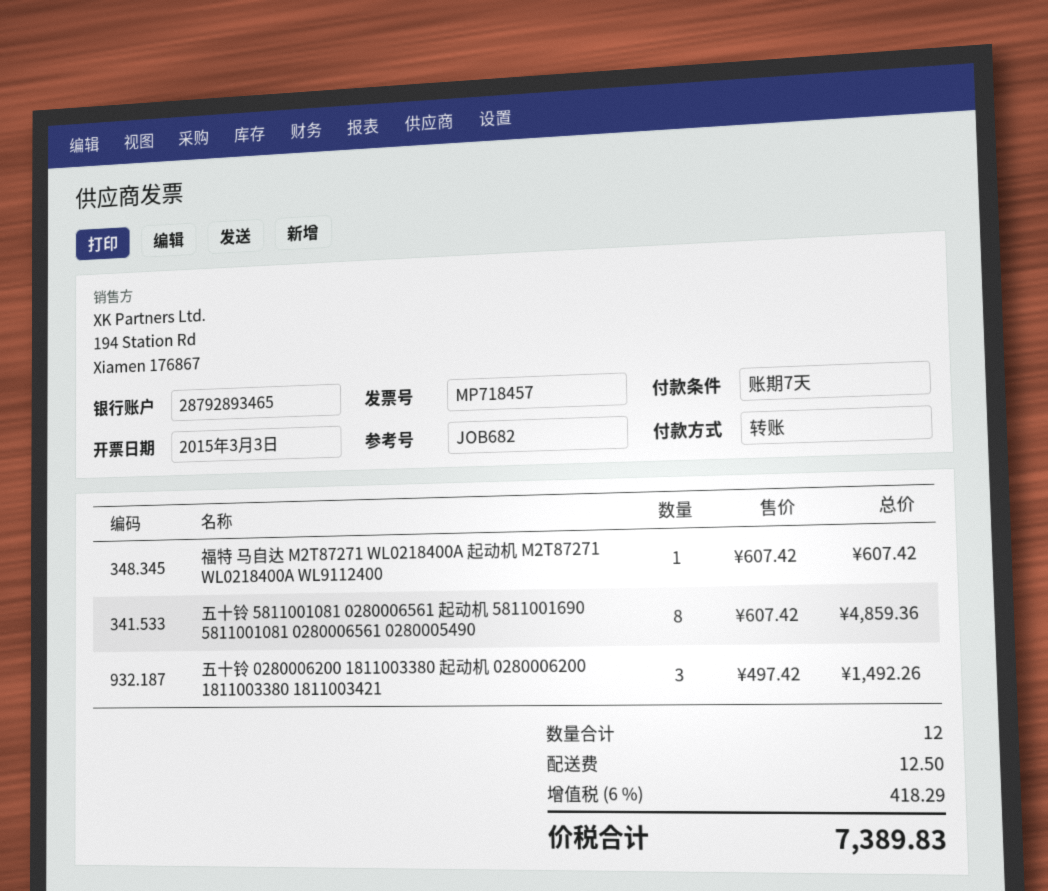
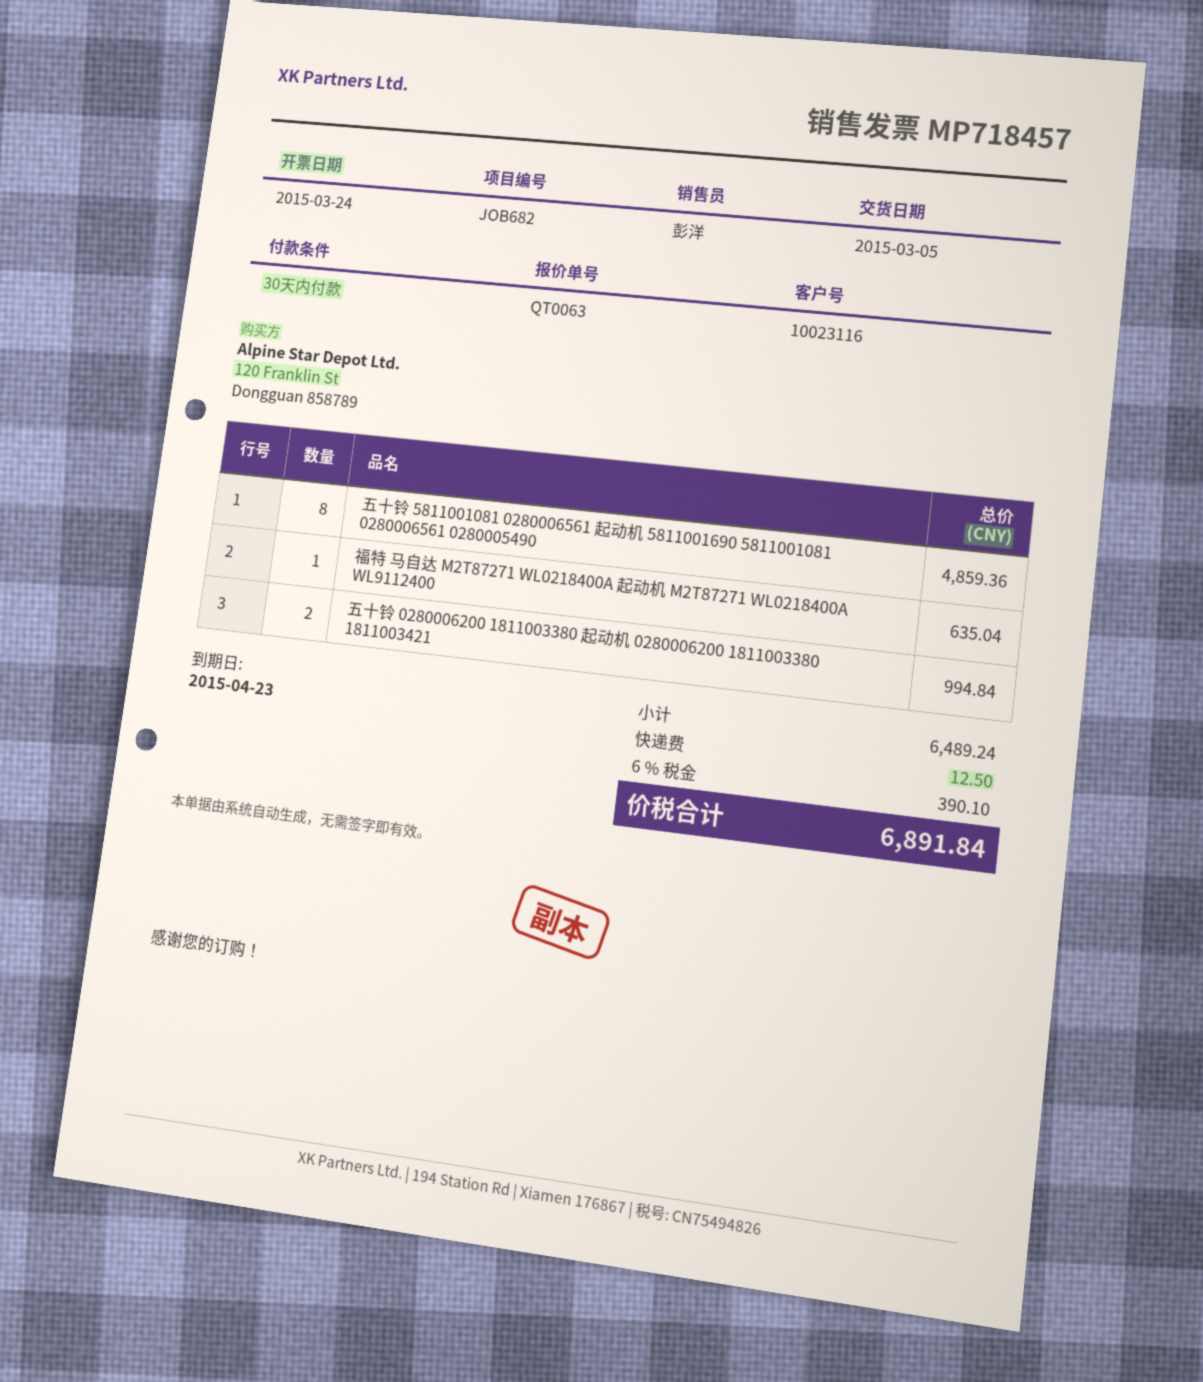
invoice date: 2015-03-03 -> 2015-03-24
payment terms: 7 days -> 30 days
福特 马自达 M2T87271 WL0218400A 起动机 M2T87271 WL0218400A WL9112400: 1 for 607.42 -> 1 for 635.04
五十铃 0280006200 1811003380 起动机 0280006200 1811003380 1811003421: 3 for 1492.26 -> 2 for 994.84
tax: 6% = 418.29 -> 6% = 390.10
total: 7389.83 -> 6891.84

